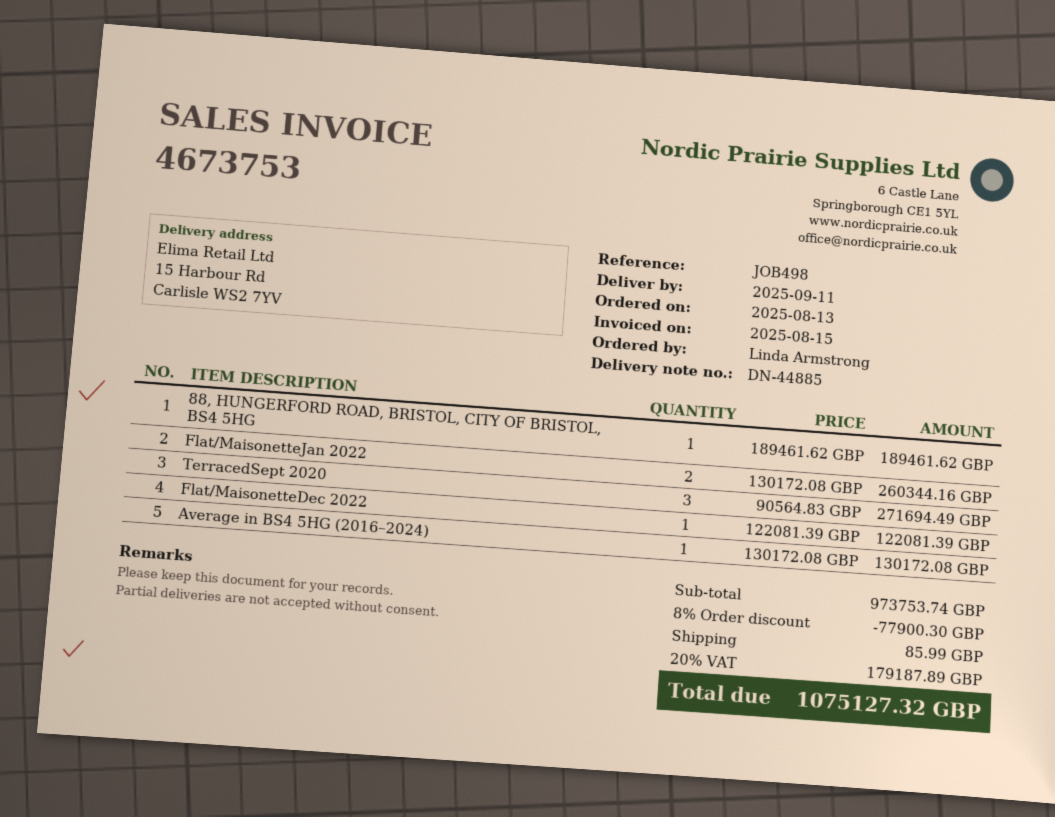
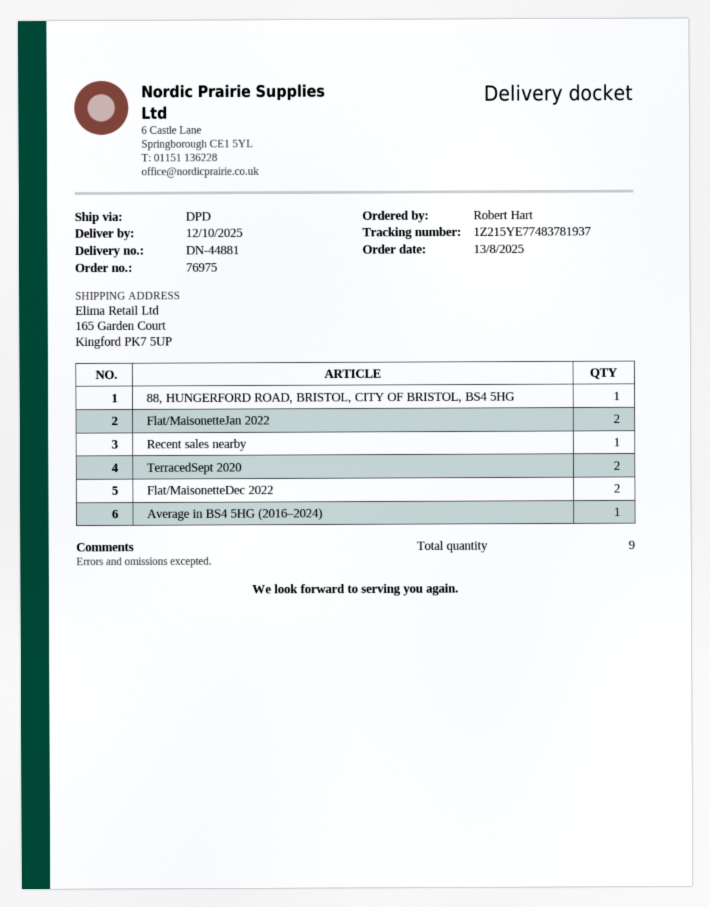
delivery note number: DN-44885 -> DN-44881
delivery date: 2025-09-11 -> 2025-10-12
ordered by: Linda Armstrong -> Robert Hart
ship to: 15 Harbour Rd, Carlisle WS2 7YV -> 165 Garden Court, Kingford PK7 5UP
TerracedSept 2020: 3 -> 2
Flat/MaisonetteDec 2022: 1 -> 2
Recent sales nearby: none -> 1

